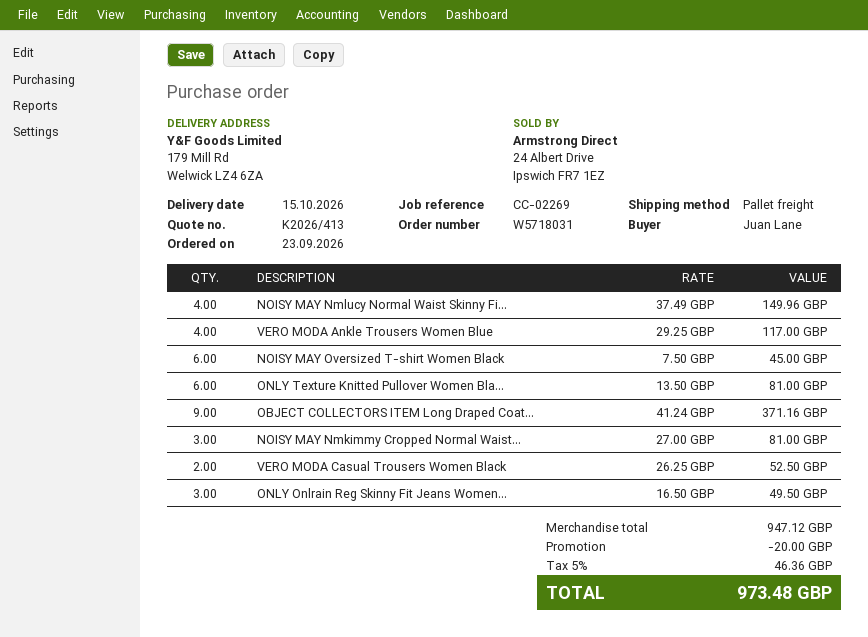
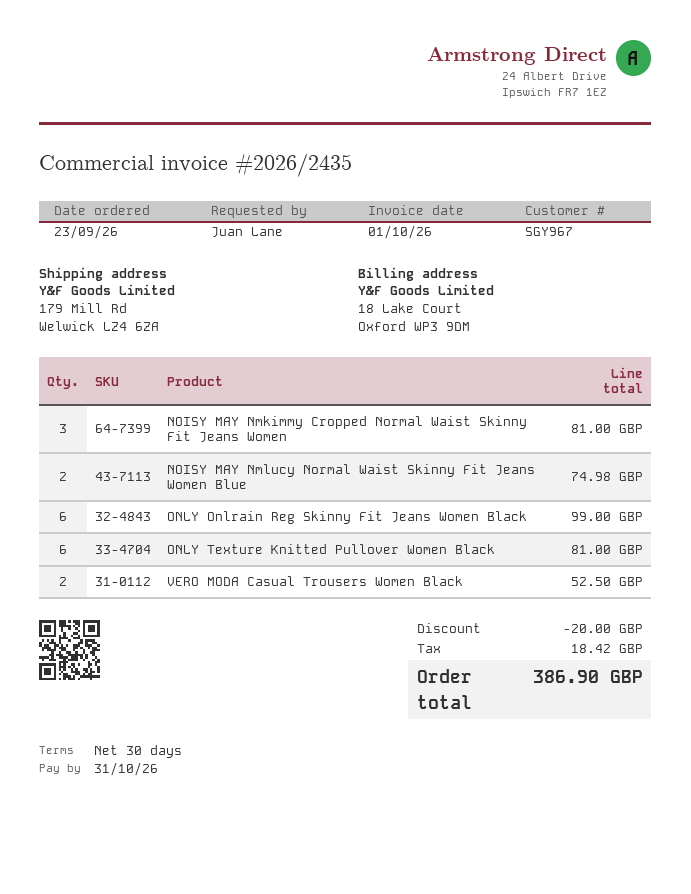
NOISY MAY Nmlucy Normal Waist Skinny Fi...: 4 for 149.96 -> 2 for 74.98
VERO MODA Ankle Trousers Women Blue: 4 for 117.00 -> none
NOISY MAY Oversized T-shirt Women Black: 6 for 45.00 -> none
OBJECT COLLECTORS ITEM Long Draped Coat...: 9 for 371.16 -> none
ONLY Onlrain Reg Skinny Fit Jeans Women...: 3 for 49.50 -> 6 for 99.00
tax: 46.36 -> 18.42
total: 973.48 -> 386.90

